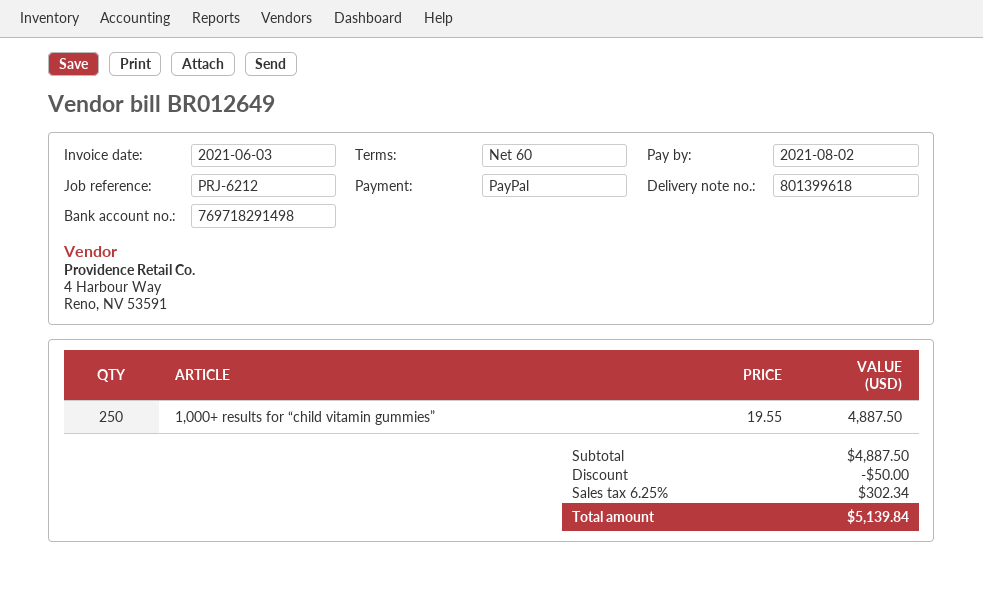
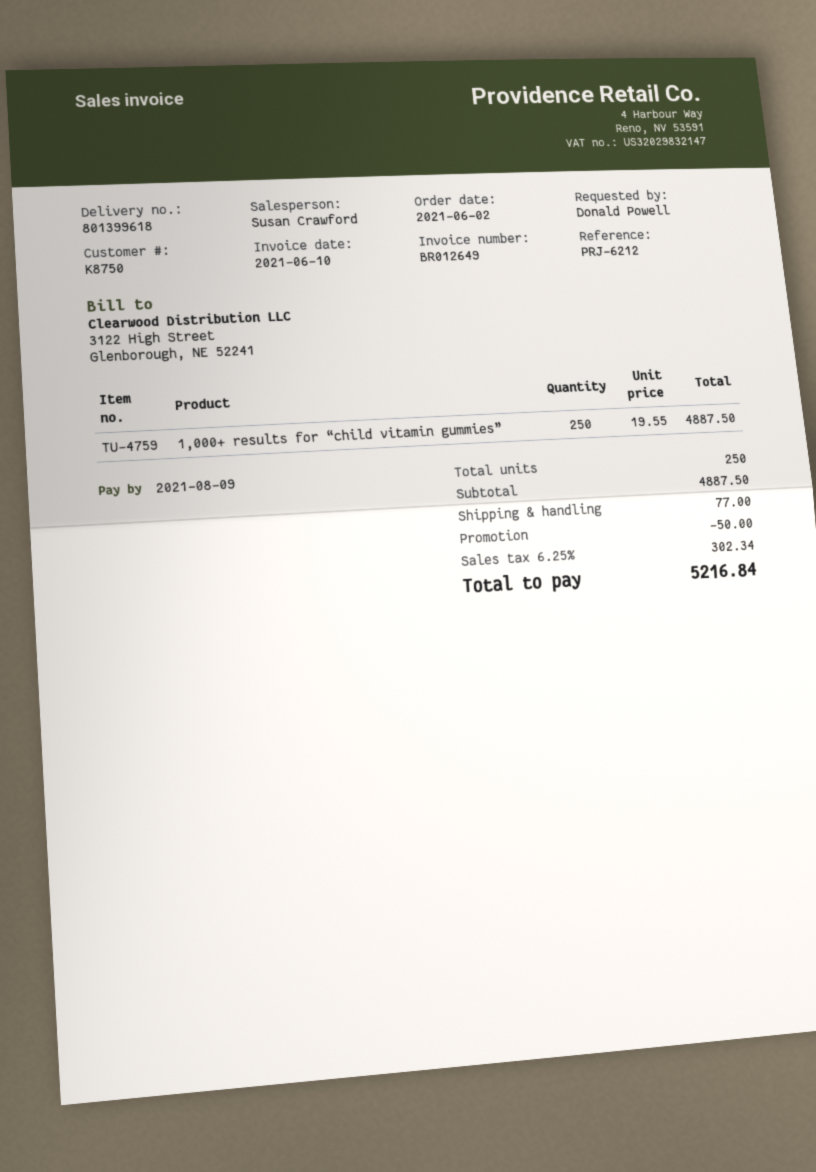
invoice date: 2021-06-03 -> 2021-06-10
due date: 2021-08-02 -> 2021-08-09
shipping: none -> 77.00
total: 5139.84 -> 5216.84

